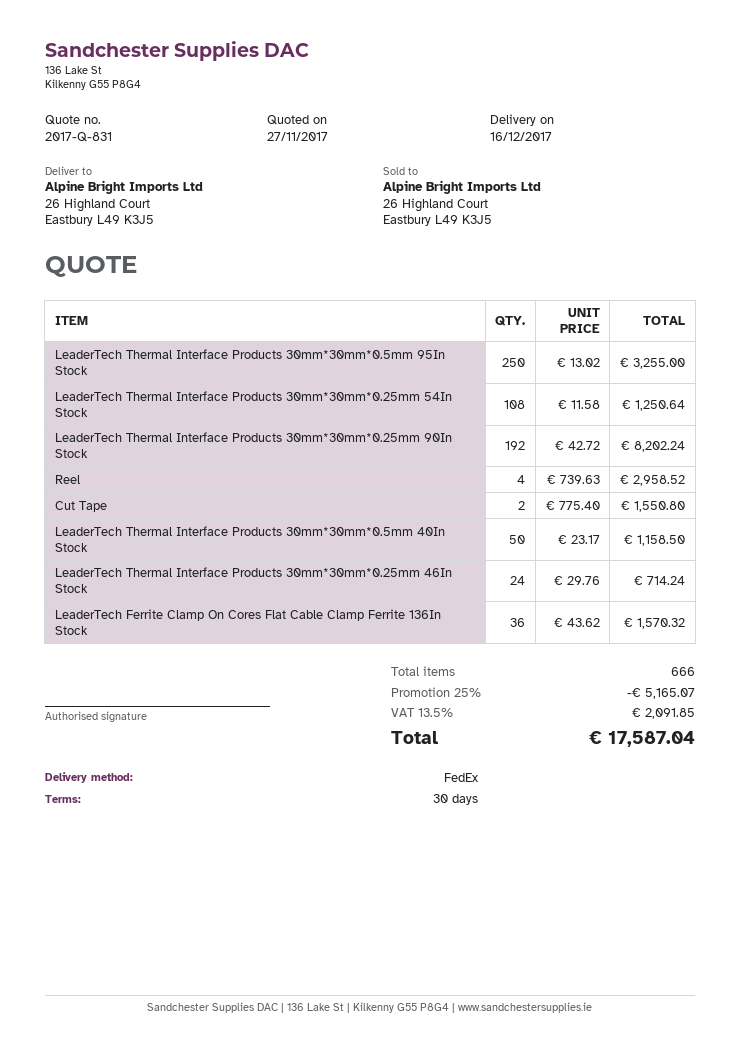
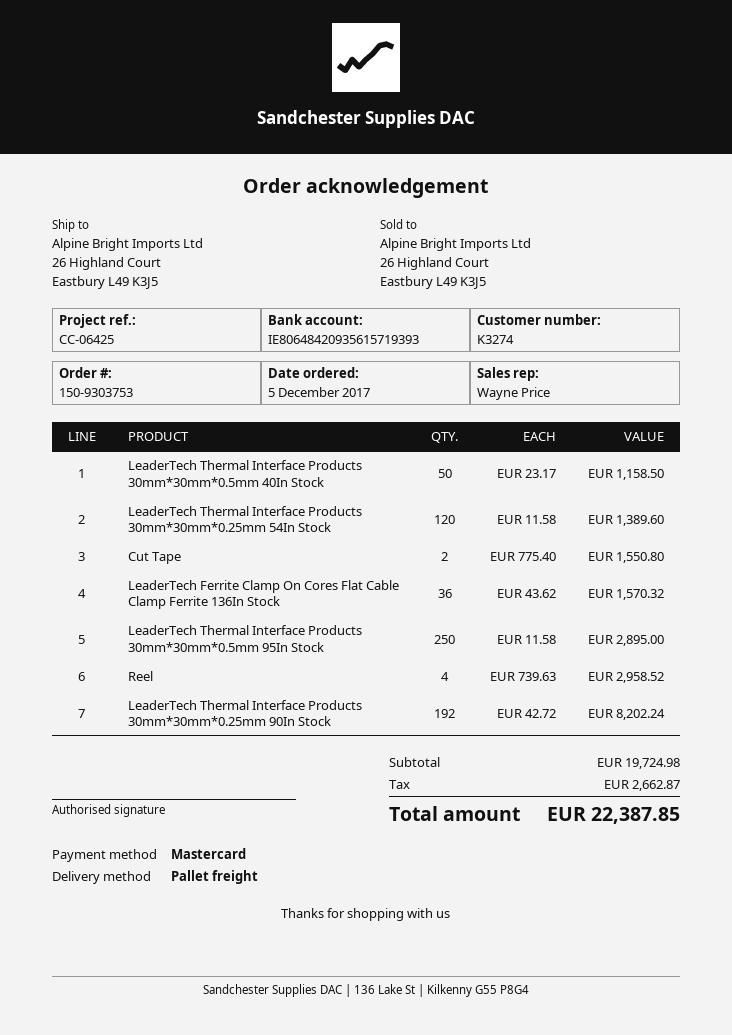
shipping method: FedEx -> pallet freight
LeaderTech Thermal Interface Products 30mm*30mm*0.5mm 95In Stock: 250 x 13.02 = 3255.00 -> 250 x 11.58 = 2895.00
LeaderTech Thermal Interface Products 30mm*30mm*0.25mm 54In Stock: 108 x 11.58 = 1250.64 -> 120 x 11.58 = 1389.60
LeaderTech Thermal Interface Products 30mm*30mm*0.25mm 46In Stock: 24 x 29.76 = 714.24 -> none
discount: 25% = 5165.07 -> none
tax: 2091.85 -> 2662.87
total: 17587.04 -> 22387.85

